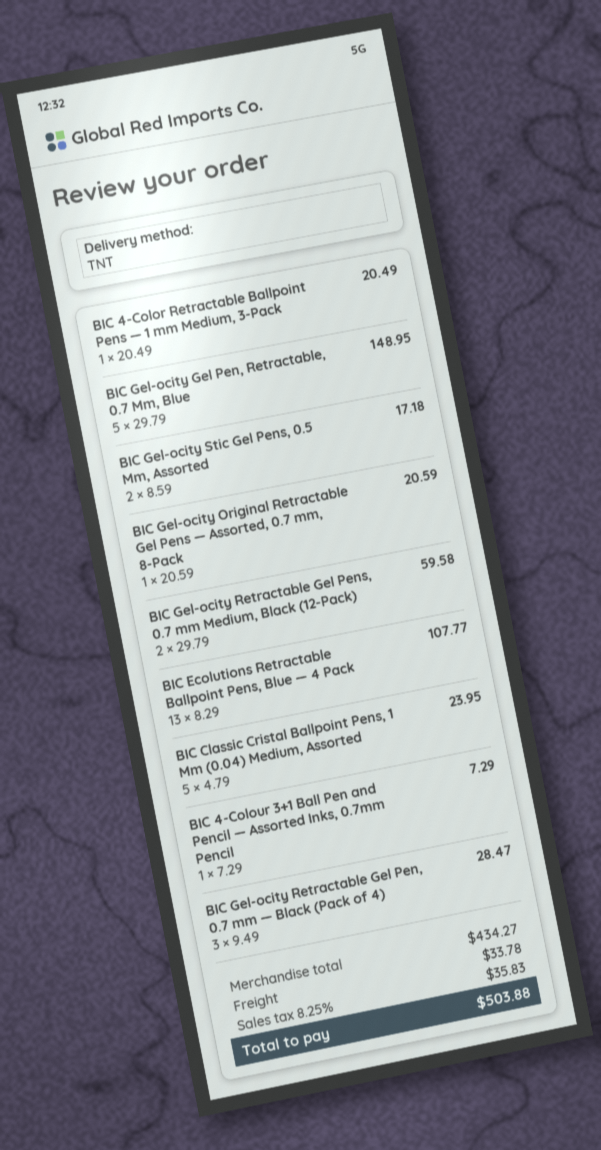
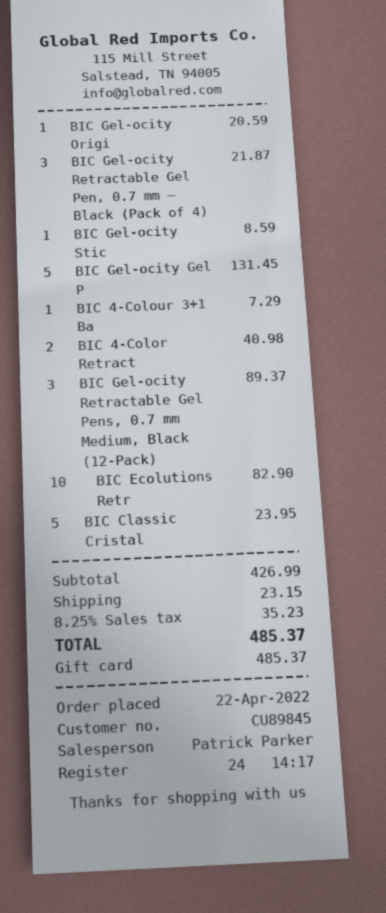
BIC 4-Color Retractable Ballpoint Pens — 1 mm Medium, 3-Pack: 1 for 20.49 -> 2 for 40.98
BIC Gel-ocity Gel Pen, Retractable, 0.7 Mm, Blue: 5 for 148.95 -> 5 for 131.45
BIC Gel-ocity Stic Gel Pens, 0.5 Mm, Assorted: 2 for 17.18 -> 1 for 8.59
BIC Gel-ocity Retractable Gel Pens, 0.7 mm Medium, Black (12-Pack): 2 for 59.58 -> 3 for 89.37
BIC Ecolutions Retractable Ballpoint Pens, Blue — 4 Pack: 13 for 107.77 -> 10 for 82.90
BIC Gel-ocity Retractable Gel Pen, 0.7 mm — Black (Pack of 4): 3 for 28.47 -> 3 for 21.87
subtotal: 434.27 -> 426.99
shipping: 33.78 -> 23.15
tax: 8.25% = 35.83 -> 8.25% = 35.23
total: 503.88 -> 485.37

